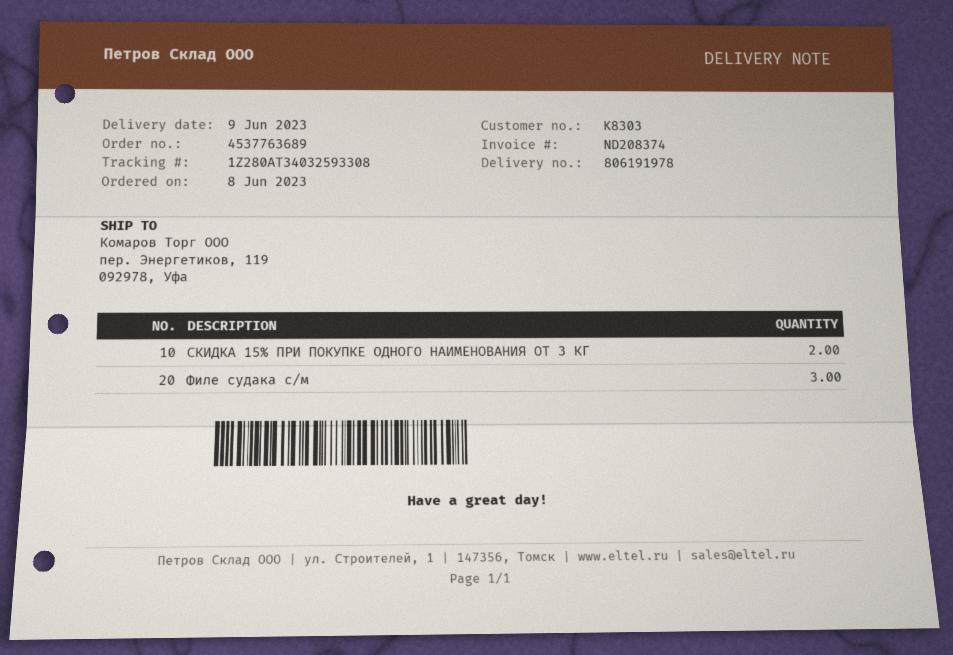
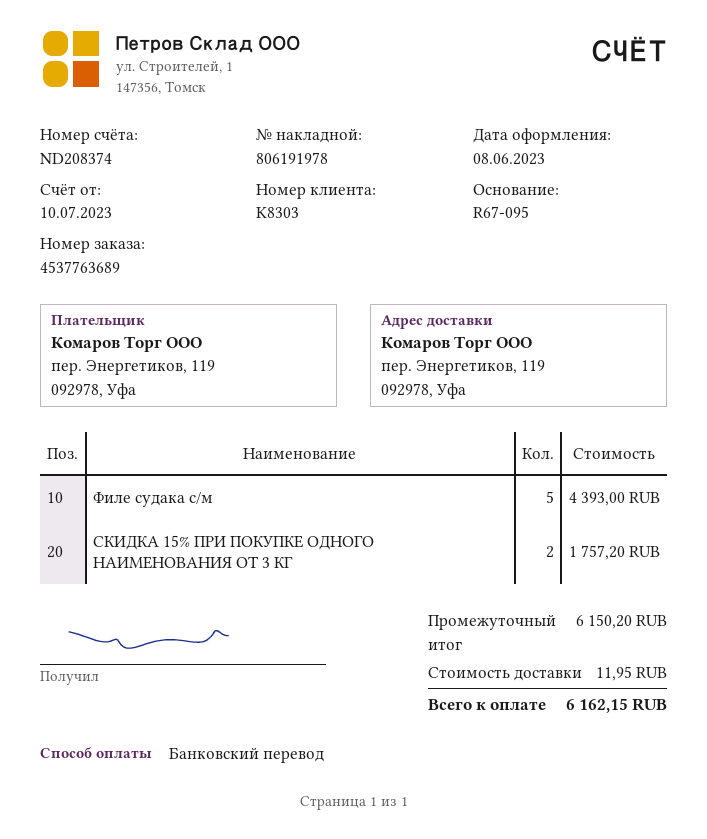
Филе судака с/м: 3 -> 5

